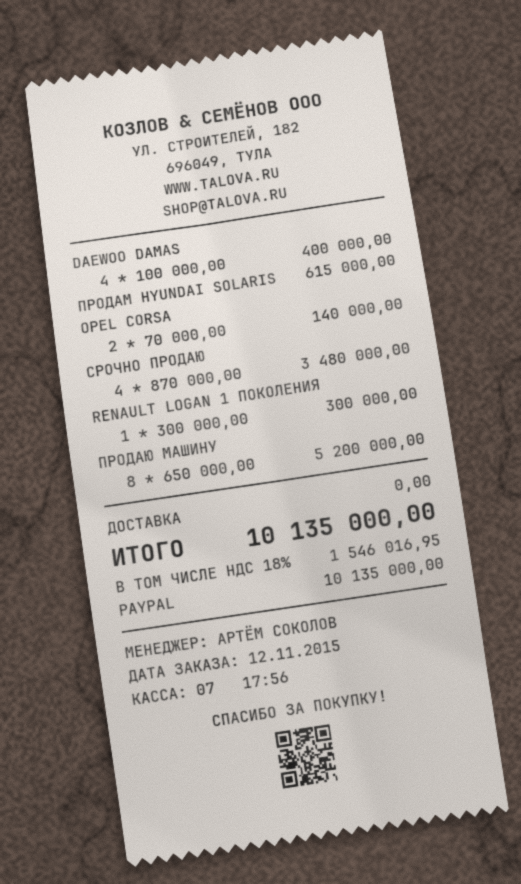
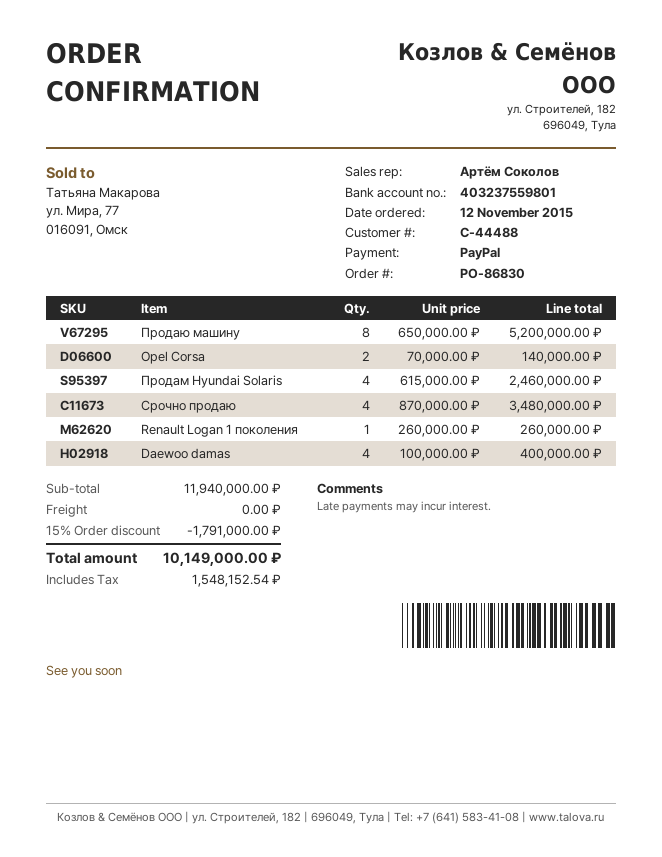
ПРОДАМ HYUNDAI SOLARIS: 1 x 615000.00 = 615000.00 -> 4 x 615000.00 = 2460000.00
RENAULT LOGAN 1 ПОКОЛЕНИЯ: 1 x 300000.00 = 300000.00 -> 1 x 260000.00 = 260000.00
discount: none -> 15% = 1791000.00
tax: 1546016.95 -> 1548152.54
total: 10135000.00 -> 10149000.00

